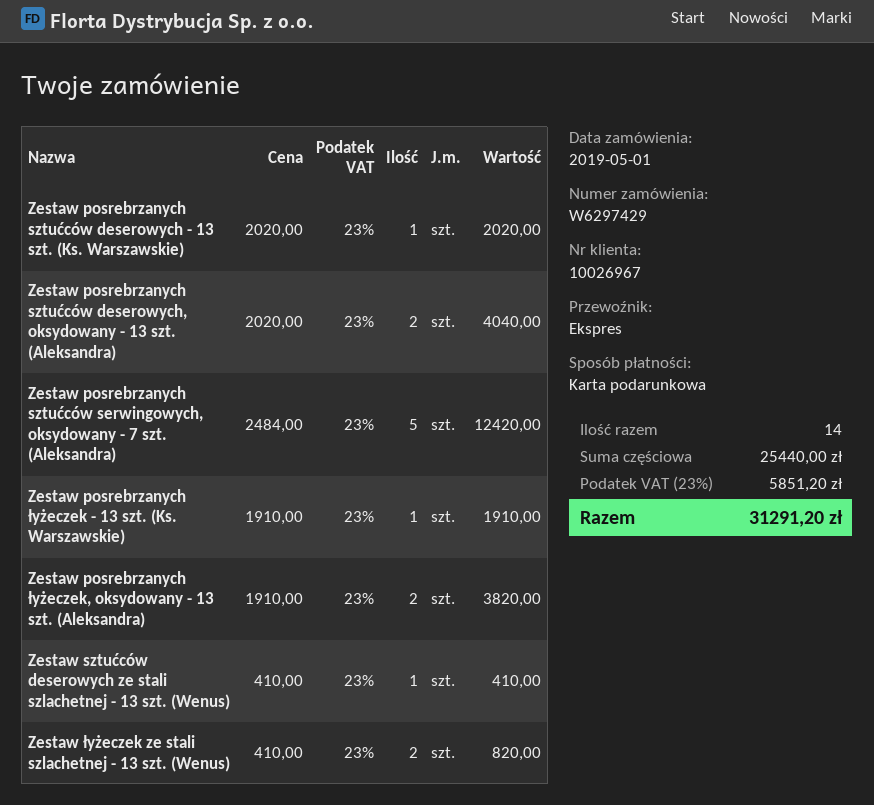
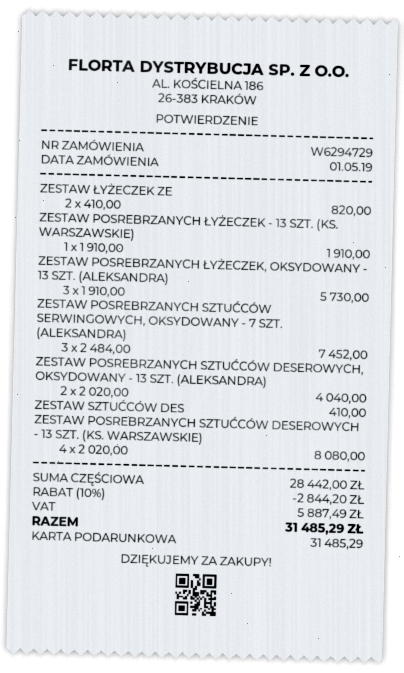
order number: W6297429 -> W6294729
Zestaw posrebrzanych sztućców deserowych - 13 szt. (Ks. Warszawskie): 1 x 2020.00 = 2020.00 -> 4 x 2020.00 = 8080.00
Zestaw posrebrzanych sztućców serwingowych, oksydowany - 7 szt. (Aleksandra): 5 x 2484.00 = 12420.00 -> 3 x 2484.00 = 7452.00
Zestaw posrebrzanych łyżeczek, oksydowany - 13 szt. (Aleksandra): 2 x 1910.00 = 3820.00 -> 3 x 1910.00 = 5730.00
subtotal: 25440.00 -> 28442.00
discount: none -> 10% = 2844.20
tax: 5851.20 -> 5887.49
total: 31291.20 -> 31485.29

